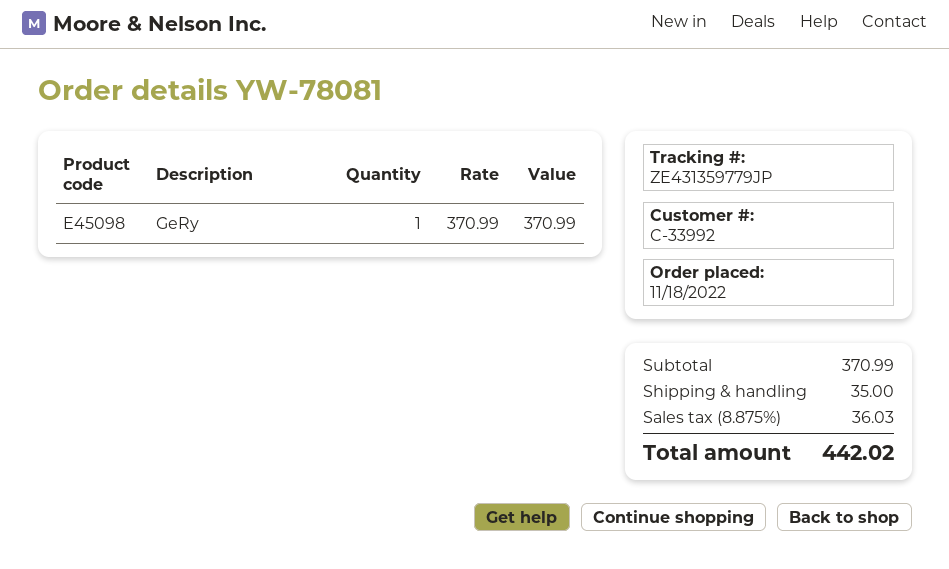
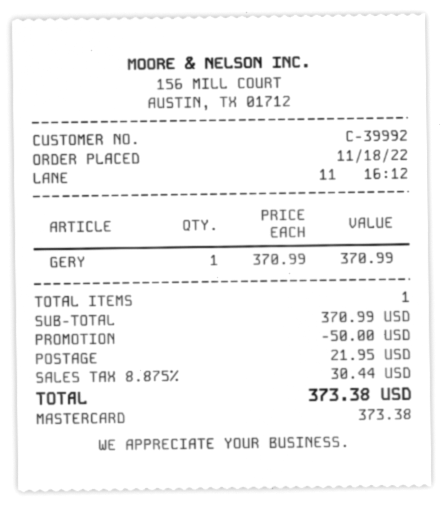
customer number: C-33992 -> C-39992
discount: none -> 50.00
shipping: 35.00 -> 21.95
tax: 8.875% = 36.03 -> 8.875% = 30.44
total: 442.02 -> 373.38

